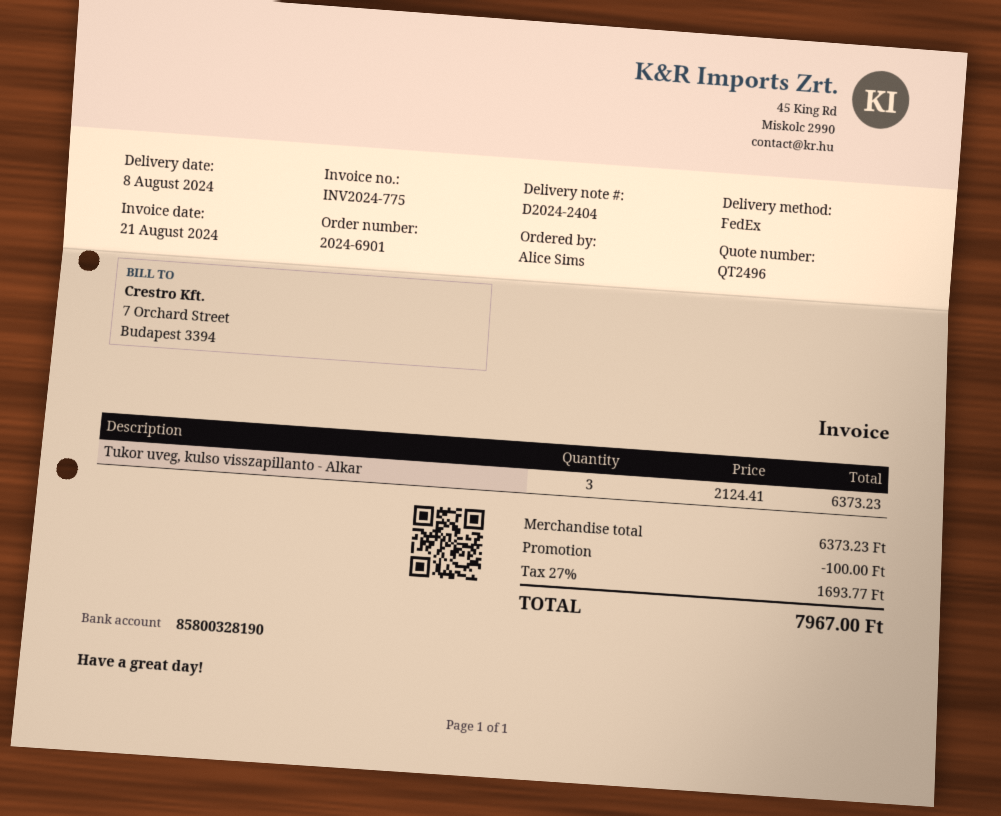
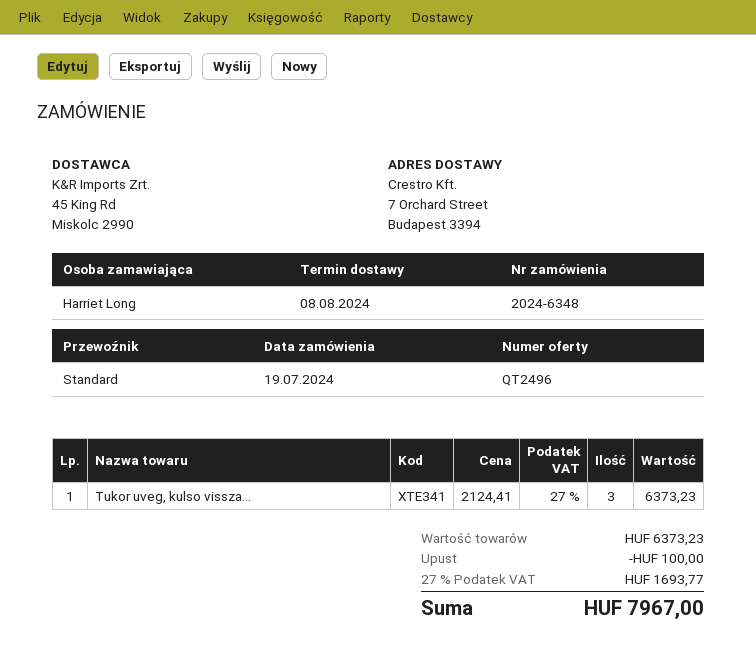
order number: 2024-6901 -> 2024-6348
ordered by: Alice Sims -> Harriet Long
shipping method: FedEx -> standard

